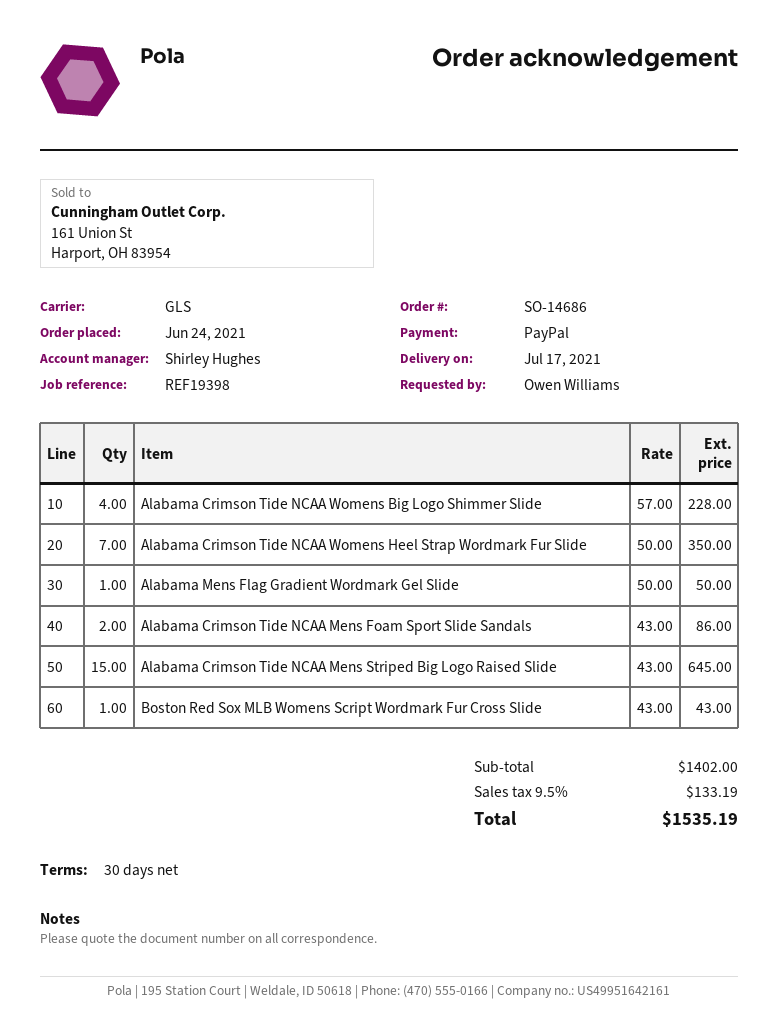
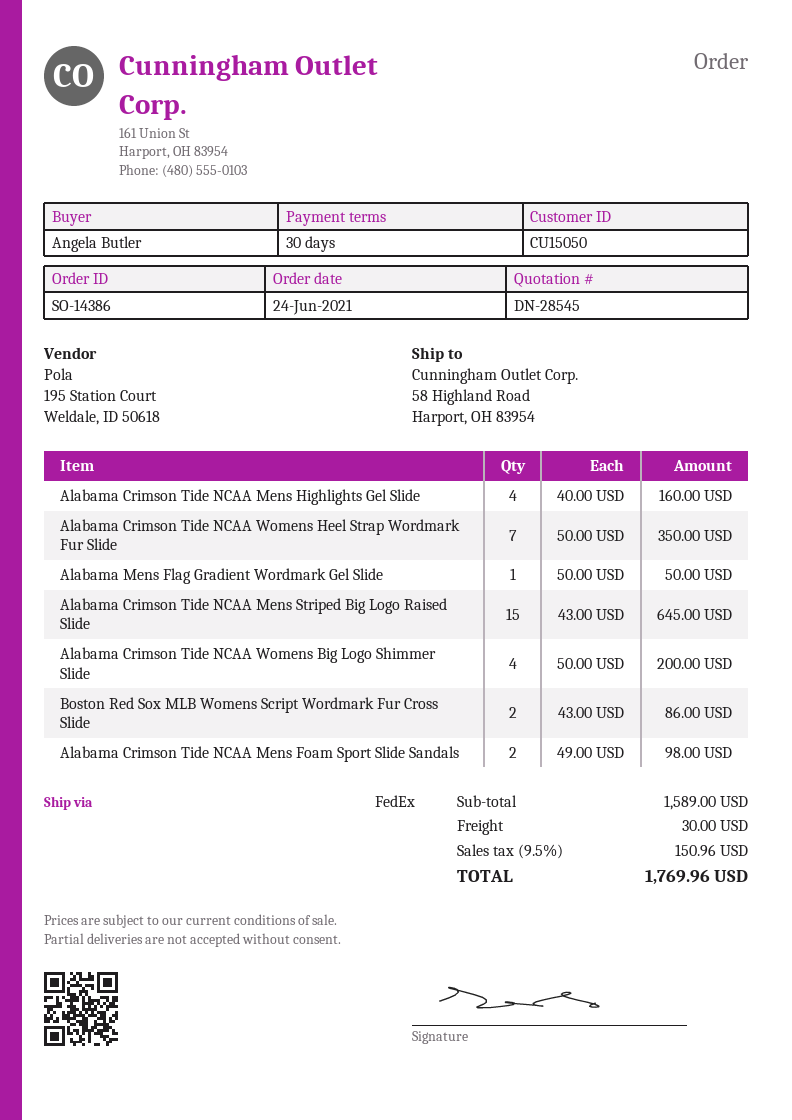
order number: SO-14686 -> SO-14386
ordered by: Owen Williams -> Angela Butler
shipping method: GLS -> FedEx
Alabama Crimson Tide NCAA Womens Big Logo Shimmer Slide: 4 x 57.00 = 228.00 -> 4 x 50.00 = 200.00
Alabama Crimson Tide NCAA Mens Foam Sport Slide Sandals: 2 x 43.00 = 86.00 -> 2 x 49.00 = 98.00
Boston Red Sox MLB Womens Script Wordmark Fur Cross Slide: 1 x 43.00 = 43.00 -> 2 x 43.00 = 86.00
Alabama Crimson Tide NCAA Mens Highlights Gel Slide: none -> 4 x 40.00 = 160.00
subtotal: 1402.00 -> 1589.00
shipping: none -> 30.00
tax: 9.5% = 133.19 -> 9.5% = 150.96
total: 1535.19 -> 1769.96

